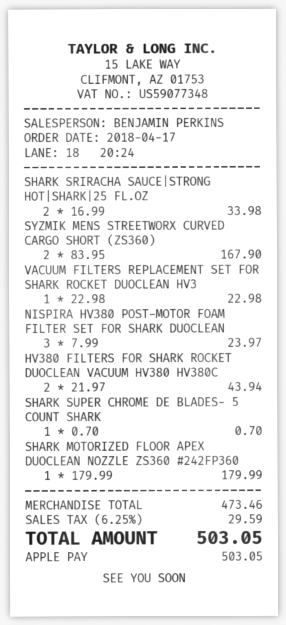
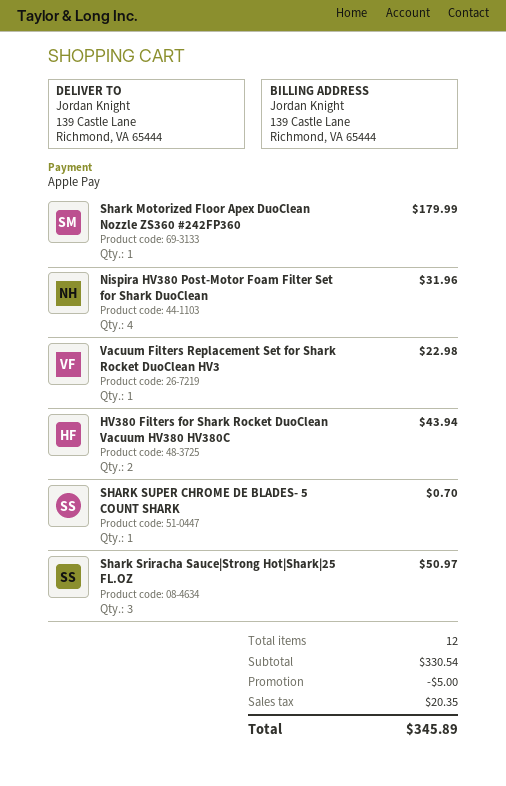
SHARK SRIRACHA SAUCE|STRONG HOT|SHARK|25 FL.OZ: 2 for 33.98 -> 3 for 50.97
SYZMIK MENS STREETWORX CURVED CARGO SHORT (ZS360): 2 for 167.90 -> none
NISPIRA HV380 POST-MOTOR FOAM FILTER SET FOR SHARK DUOCLEAN: 3 for 23.97 -> 4 for 31.96
subtotal: 473.46 -> 330.54
discount: none -> 5.00
tax: 29.59 -> 20.35
total: 503.05 -> 345.89

